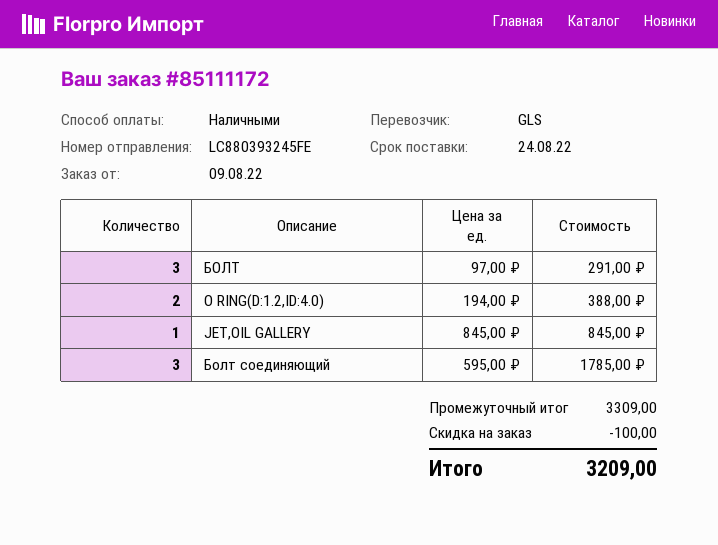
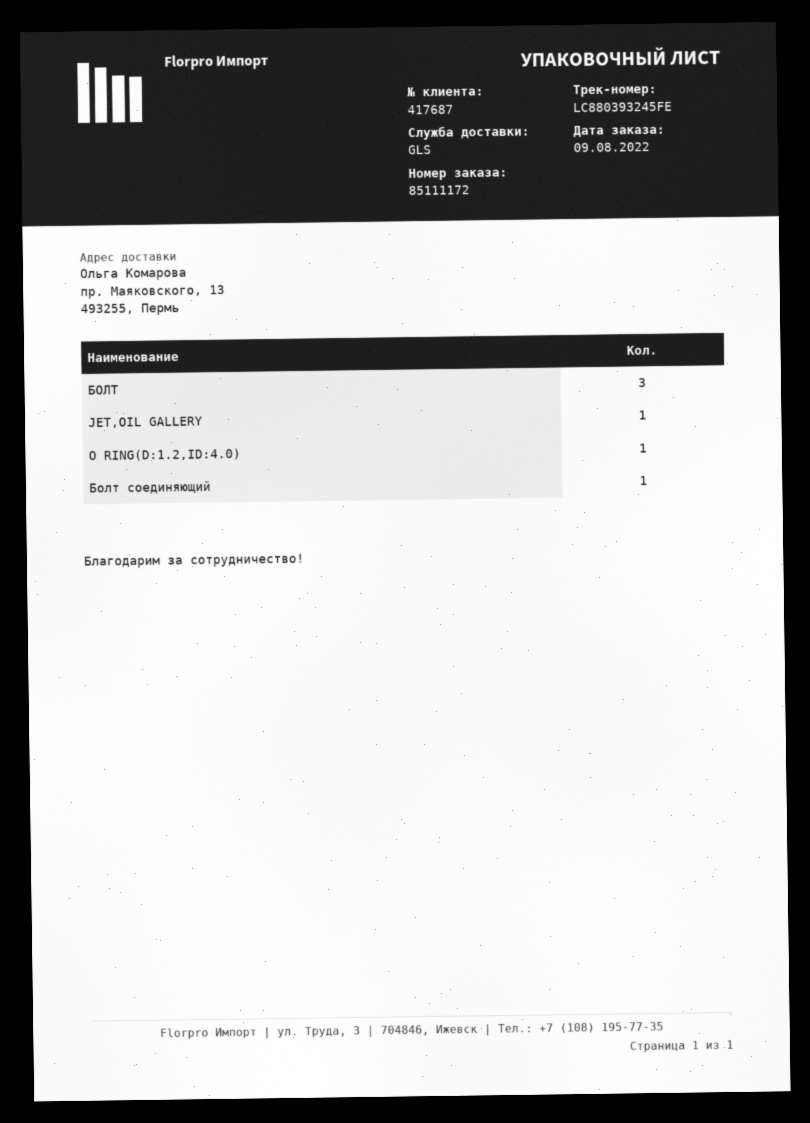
O RING(D:1.2,ID:4.0): 2 -> 1
Болт соединяющий: 3 -> 1

